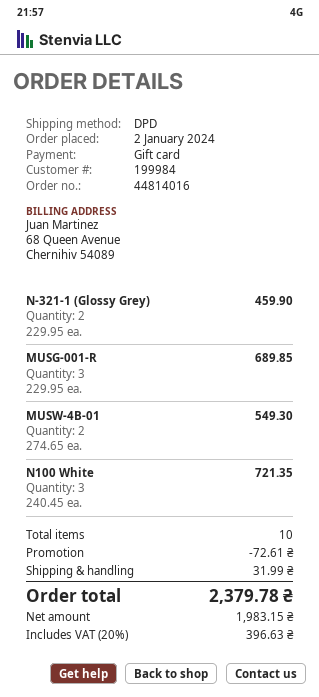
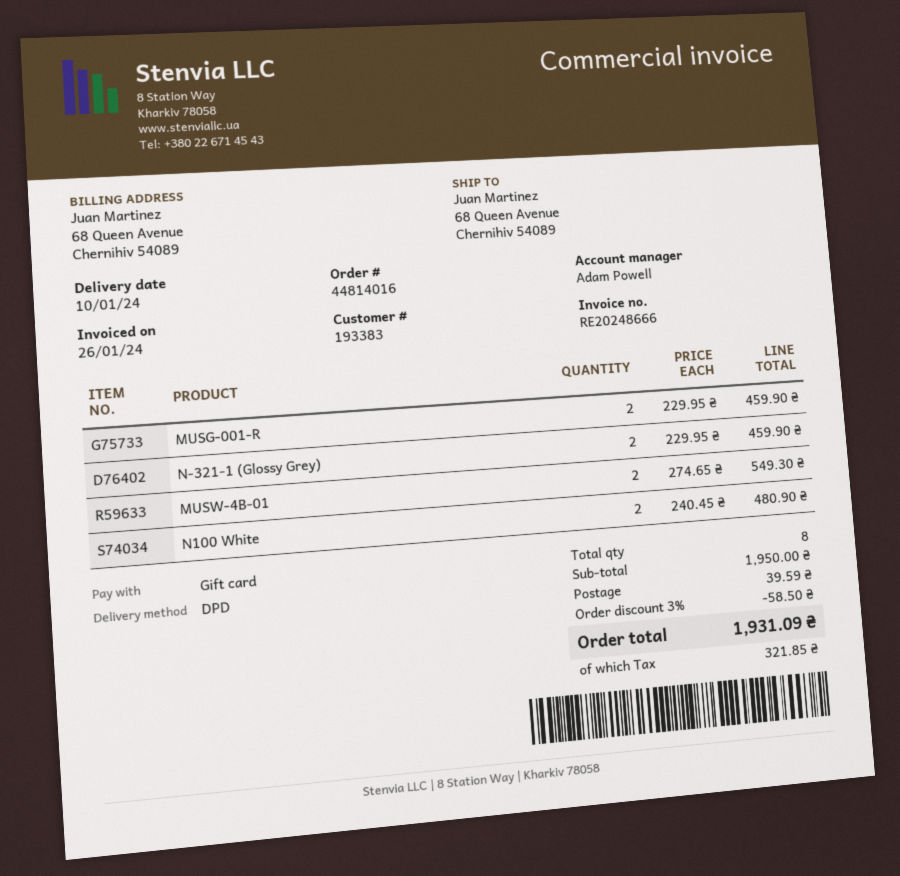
customer number: 199984 -> 193383
MUSG-001-R: 3 x 229.95 = 689.85 -> 2 x 229.95 = 459.90
N100 White: 3 x 240.45 = 721.35 -> 2 x 240.45 = 480.90
total quantity: 10 -> 8
discount: 72.61 -> 58.50
shipping: 31.99 -> 39.59
tax: 396.63 -> 321.85
total: 2379.78 -> 1931.09

